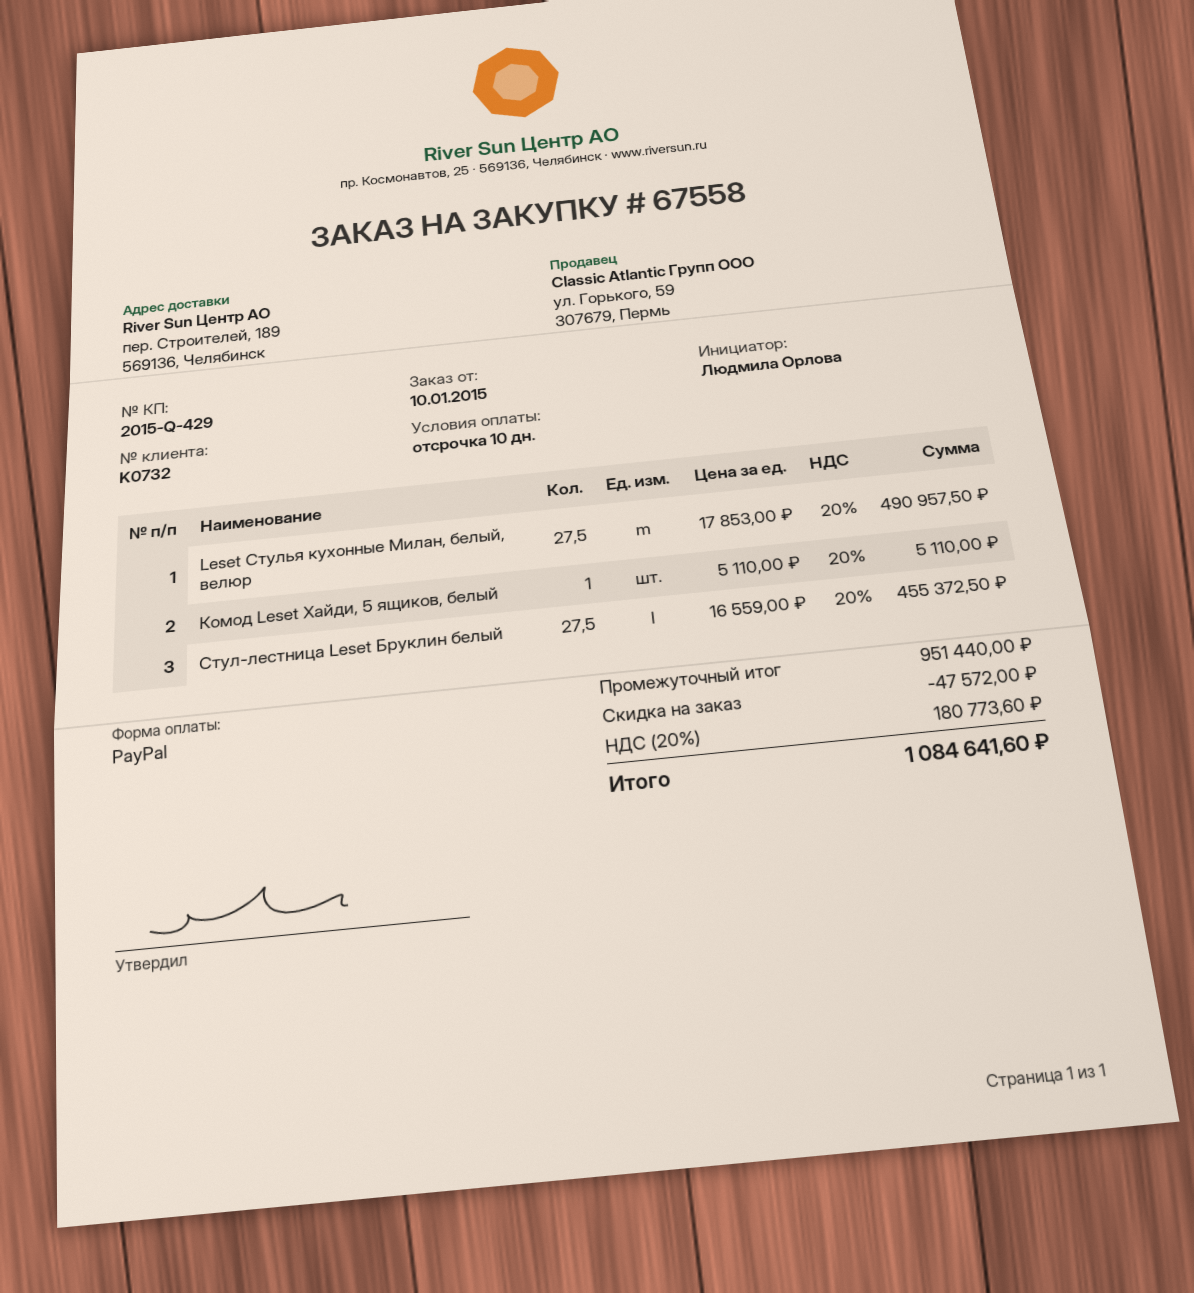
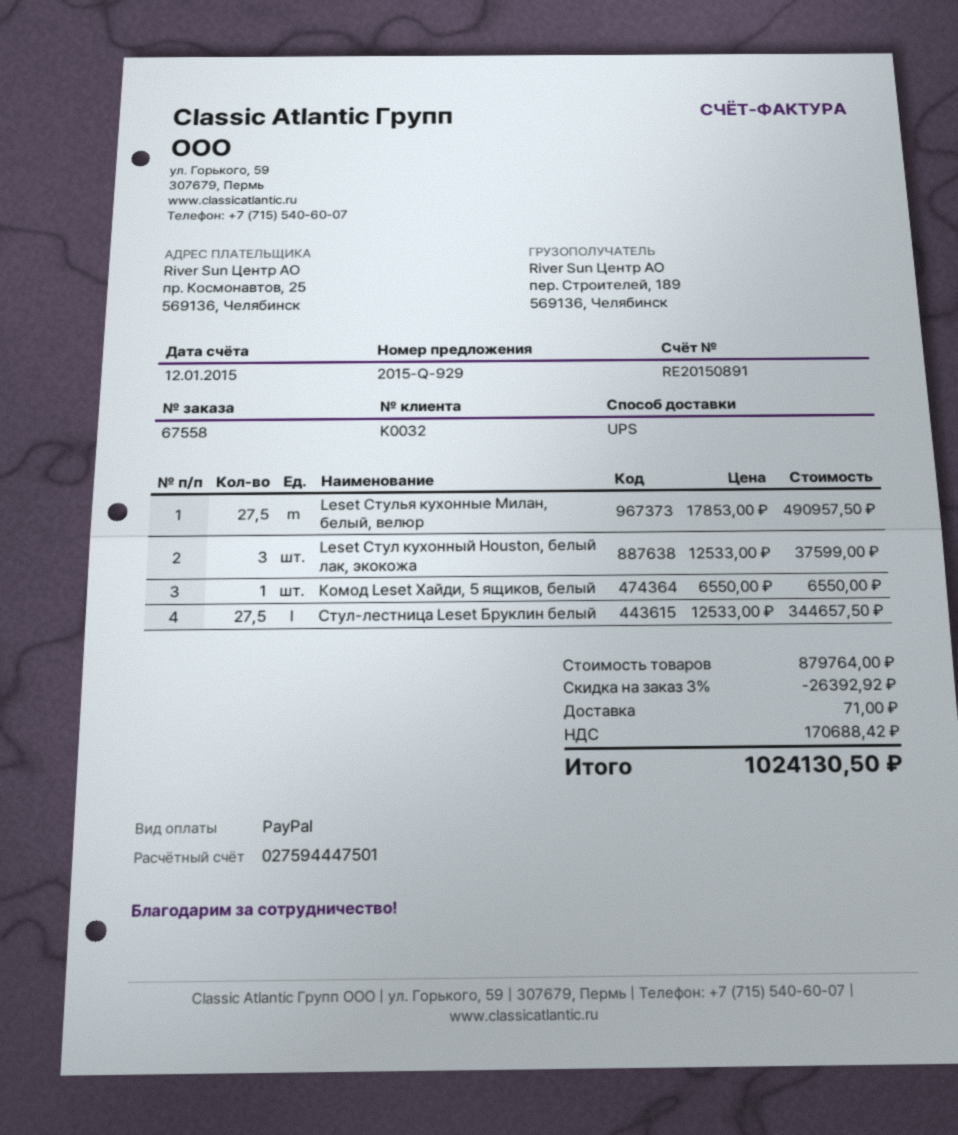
quote number: 2015-Q-429 -> 2015-Q-929
customer number: K0732 -> K0032
Комод Leset Хайди, 5 ящиков, белый: 1 x 5110.00 = 5110.00 -> 1 x 6550.00 = 6550.00
Стул-лестница Leset Бруклин белый: 27.5 x 16559.00 = 455372.50 -> 27.5 x 12533.00 = 344657.50
Leset Стул кухонный Houston, белый лак, экокожа: none -> 3 x 12533.00 = 37599.00
subtotal: 951440.00 -> 879764.00
discount: 47572.00 -> 26392.92
shipping: none -> 71.00
tax: 180773.60 -> 170688.42
total: 1084641.60 -> 1024130.50

